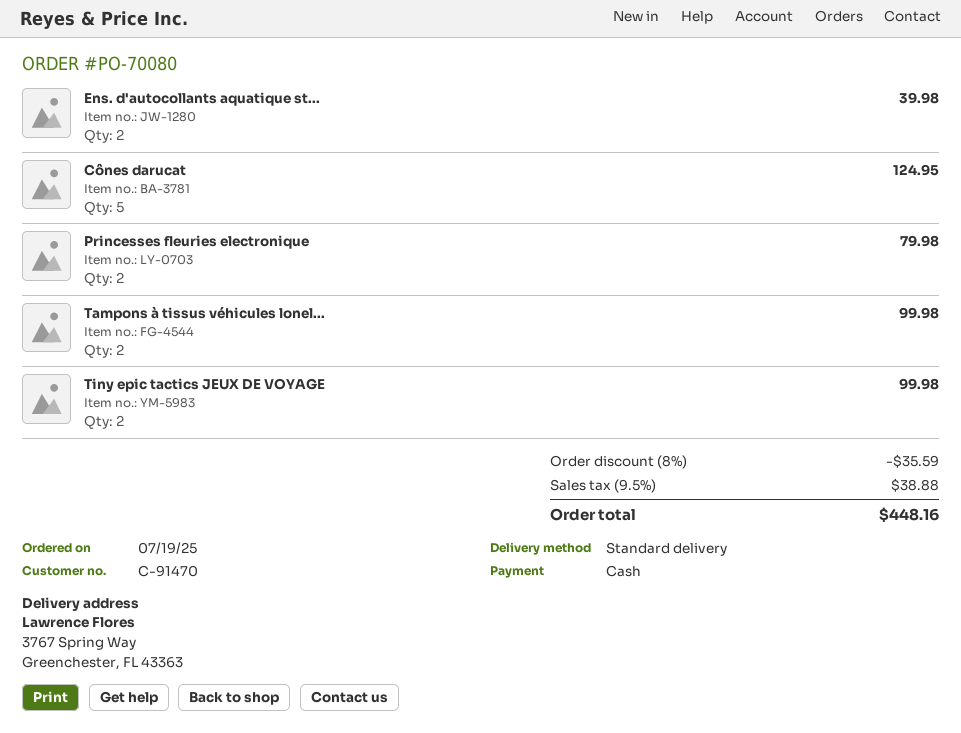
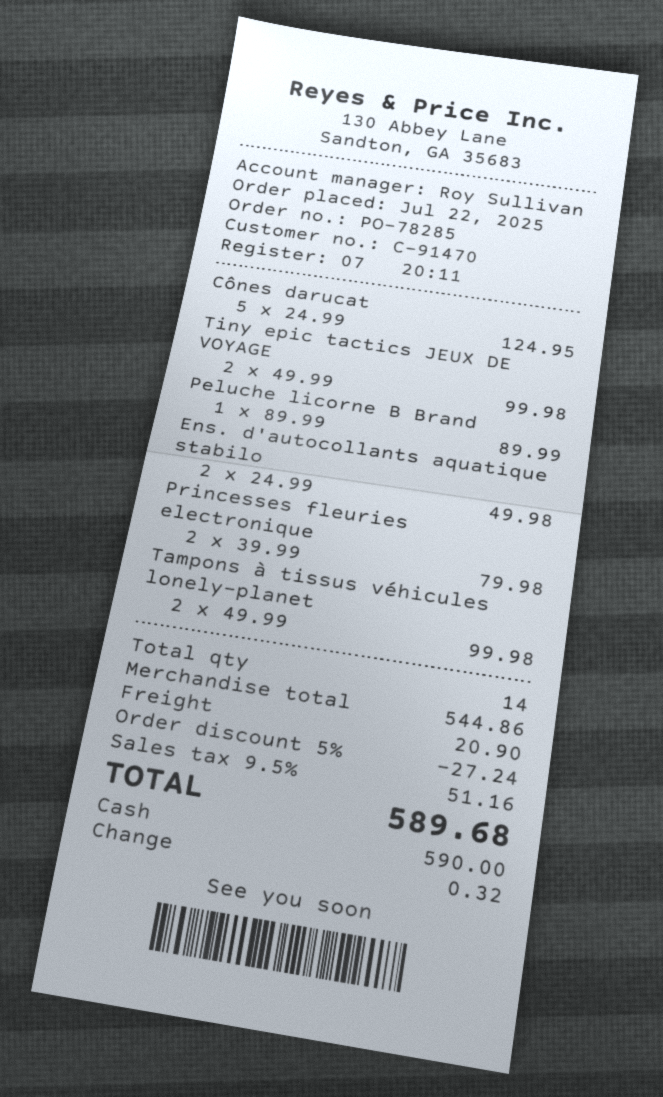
order number: PO-70080 -> PO-78285
order date: 2025-07-19 -> 2025-07-22
Ens. d'autocollants aquatique st...: 2 for 39.98 -> 2 for 49.98
Peluche licorne B Brand: none -> 1 for 89.99
discount: 8% = 35.59 -> 5% = 27.24
shipping: none -> 20.90
tax: 9.5% = 38.88 -> 9.5% = 51.16
total: 448.16 -> 589.68

